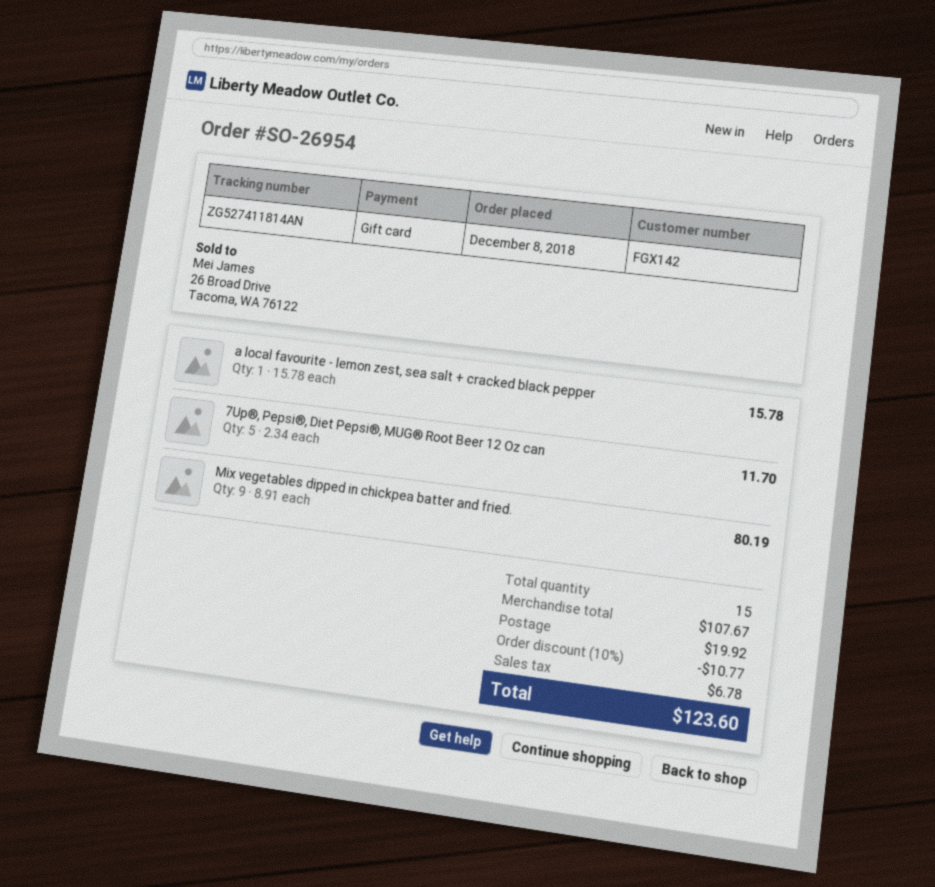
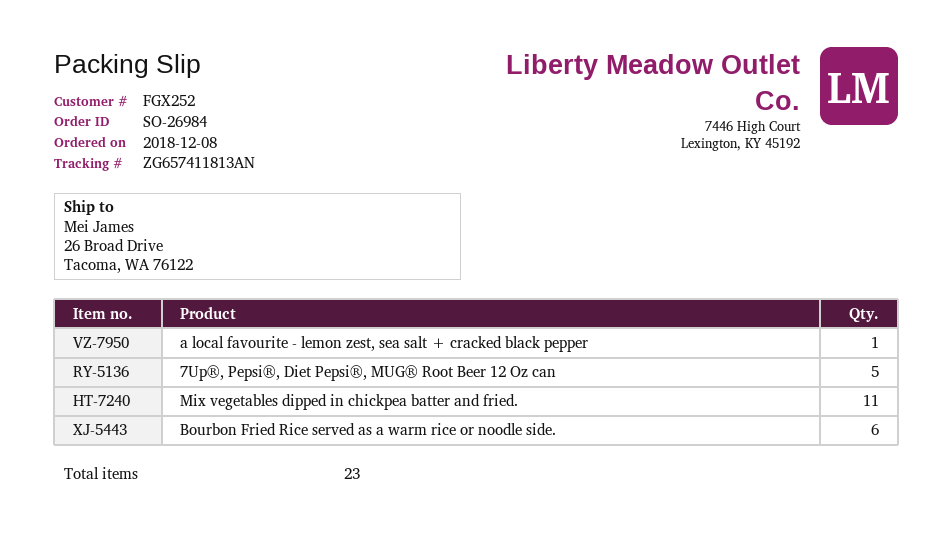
order number: SO-26954 -> SO-26984
customer number: FGX142 -> FGX252
tracking number: ZG527411814AN -> ZG657411813AN
Mix vegetables dipped in chickpea batter and fried.: 9 -> 11
Bourbon Fried Rice served as a warm rice or noodle side.: none -> 6
total quantity: 15 -> 23

